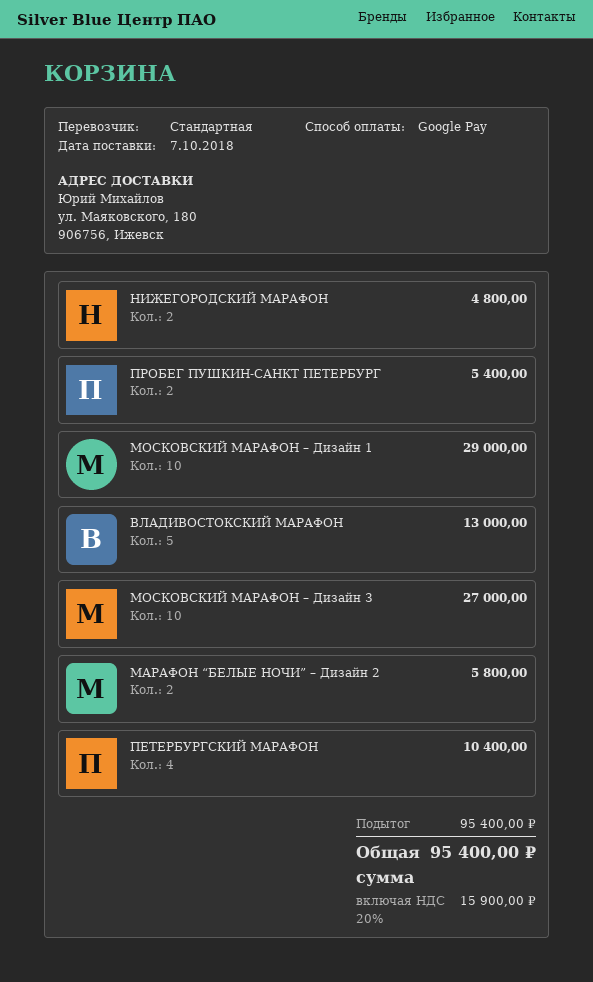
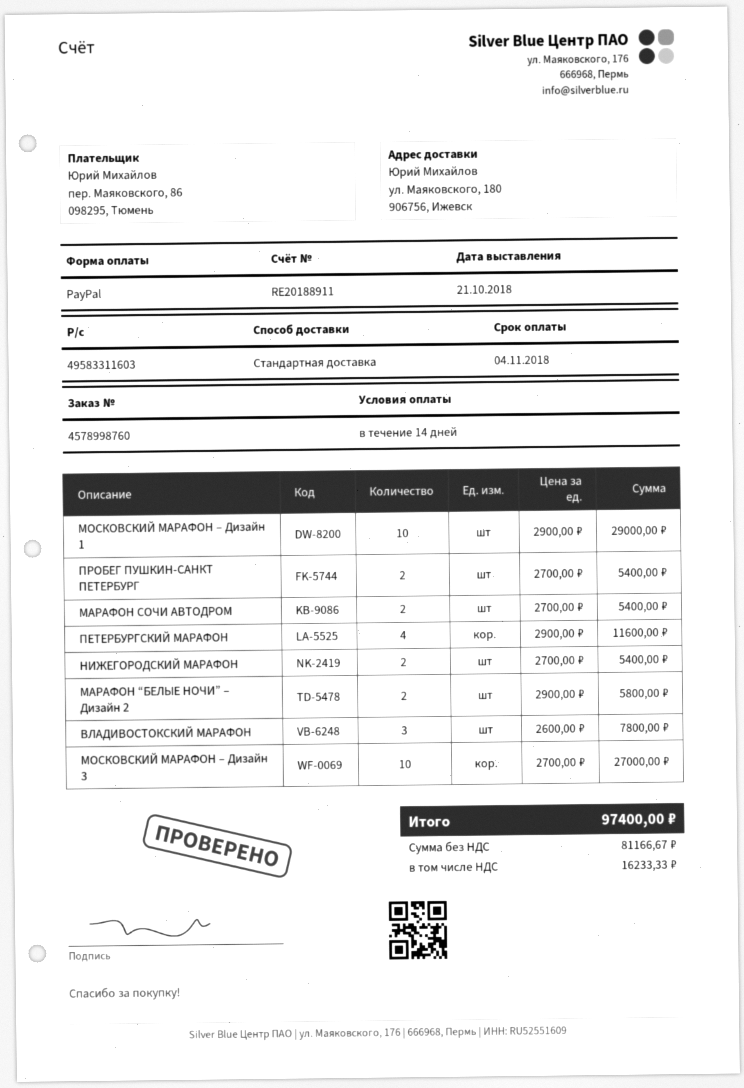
payment method: Google Pay -> PayPal
НИЖЕГОРОДСКИЙ МАРАФОН: 2 for 4800.00 -> 2 for 5400.00
ВЛАДИВОСТОКСКИЙ МАРАФОН: 5 for 13000.00 -> 3 for 7800.00
ПЕТЕРБУРГСКИЙ МАРАФОН: 4 for 10400.00 -> 4 for 11600.00
МАРАФОН СОЧИ АВТОДРОМ: none -> 2 for 5400.00
tax: 15900.00 -> 16233.33
total: 95400.00 -> 97400.00

